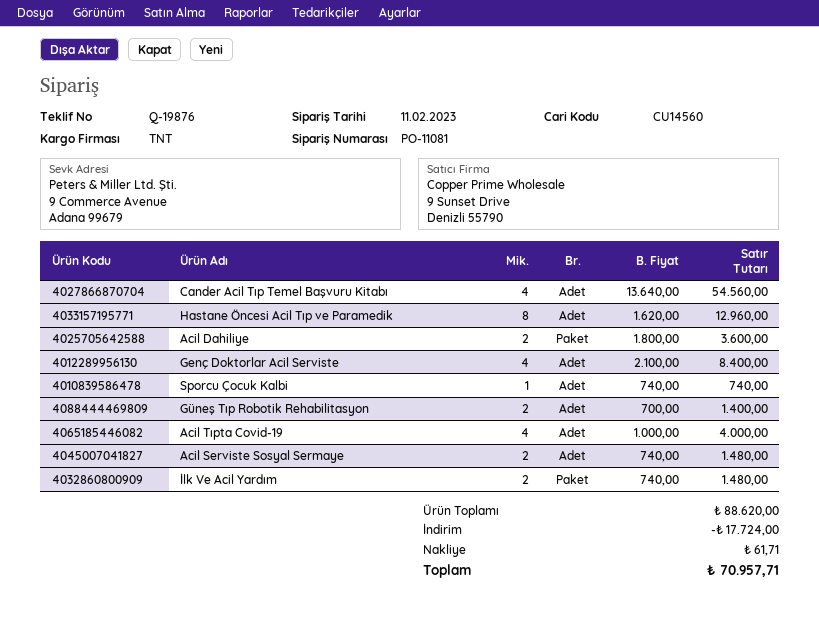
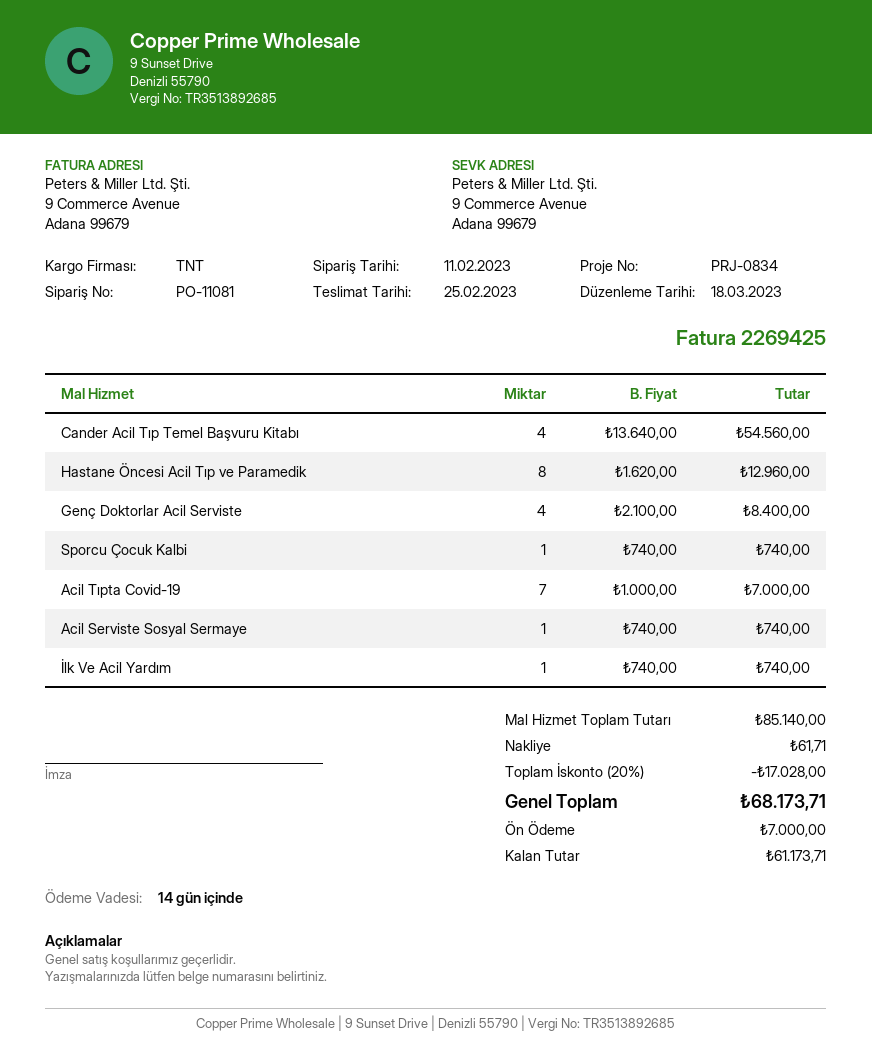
Acil Dahiliye: 2 x 1800.00 = 3600.00 -> none
Güneş Tıp Robotik Rehabilitasyon: 2 x 700.00 = 1400.00 -> none
Acil Tıpta Covid-19: 4 x 1000.00 = 4000.00 -> 7 x 1000.00 = 7000.00
Acil Serviste Sosyal Sermaye: 2 x 740.00 = 1480.00 -> 1 x 740.00 = 740.00
İlk Ve Acil Yardım: 2 x 740.00 = 1480.00 -> 1 x 740.00 = 740.00
subtotal: 88620.00 -> 85140.00
discount: 17724.00 -> 17028.00
total: 70957.71 -> 68173.71

